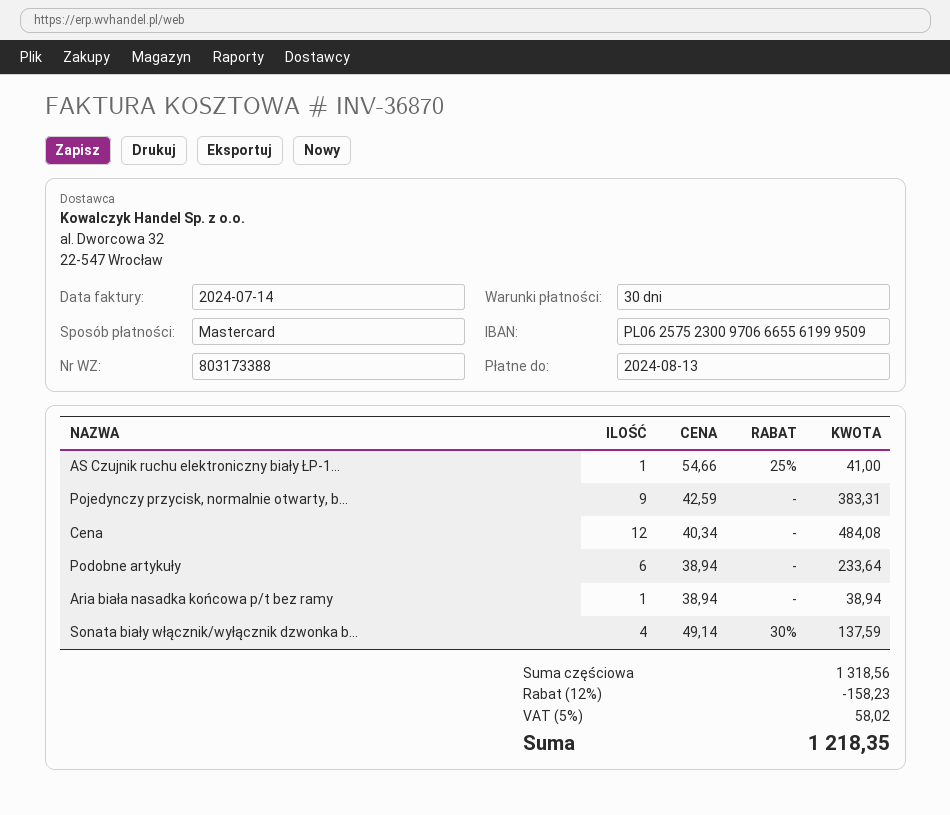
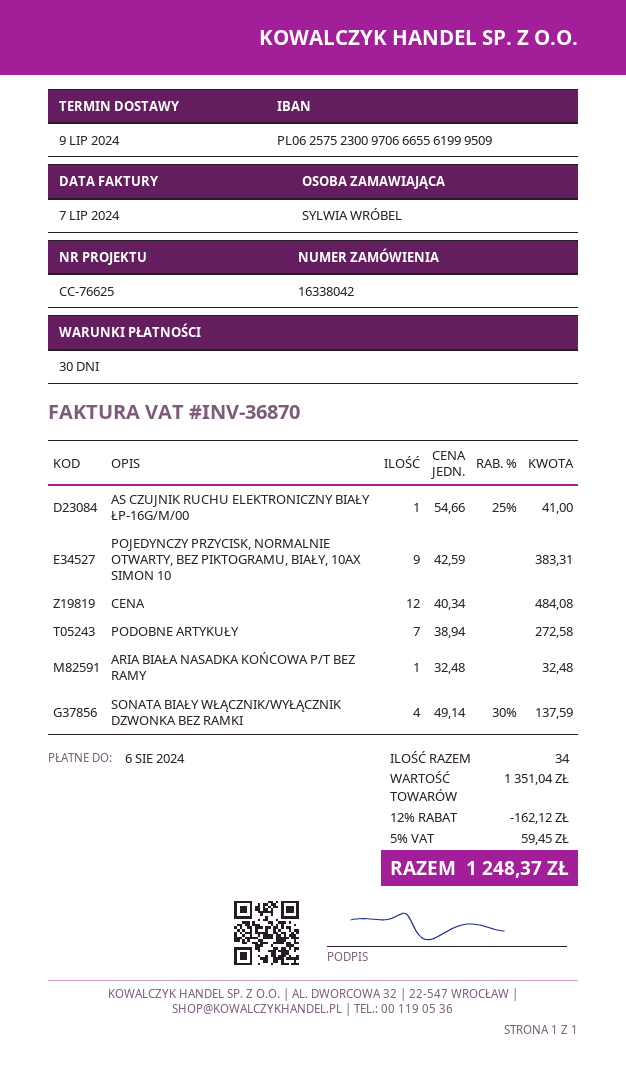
invoice date: 2024-07-14 -> 2024-07-07
due date: 2024-08-13 -> 2024-08-06
Podobne artykuły: 6 x 38.94 = 233.64 -> 7 x 38.94 = 272.58
Aria biała nasadka końcowa p/t bez ramy: 1 x 38.94 = 38.94 -> 1 x 32.48 = 32.48
subtotal: 1318.56 -> 1351.04
discount: 12% = 158.23 -> 12% = 162.12
tax: 5% = 58.02 -> 5% = 59.45
total: 1218.35 -> 1248.37

